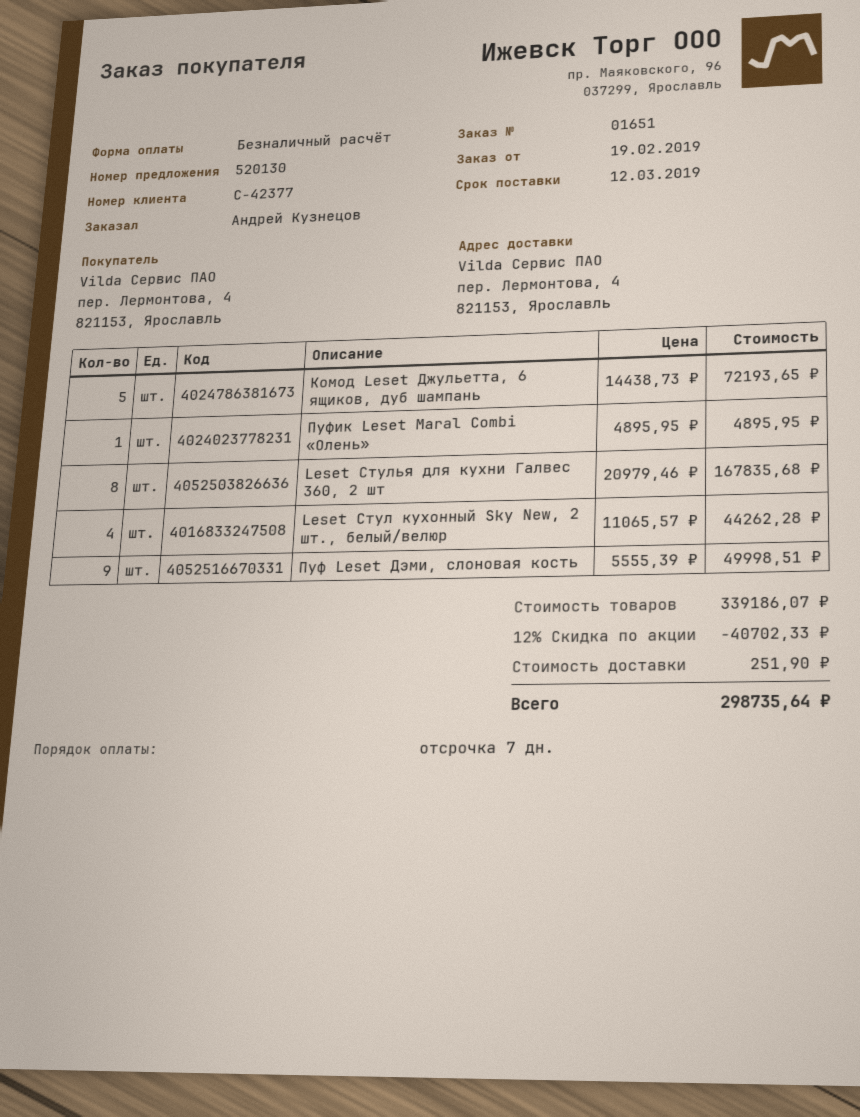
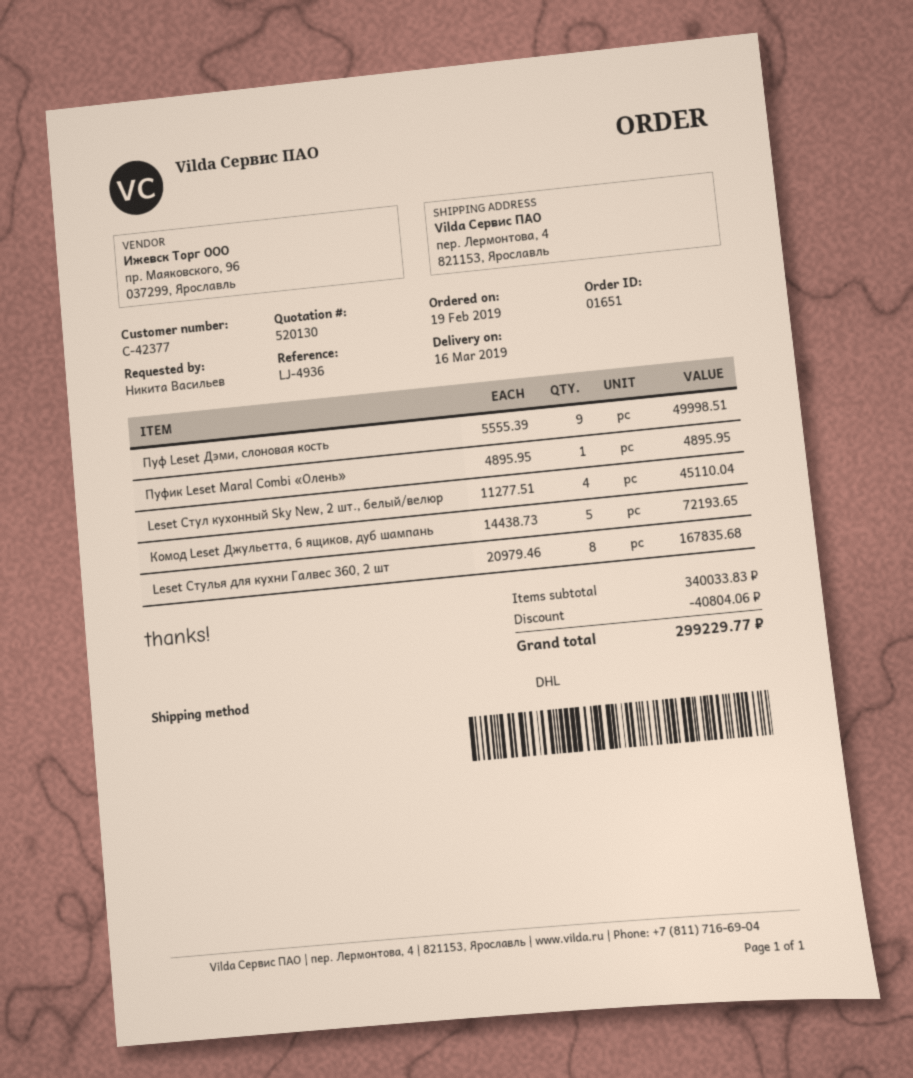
delivery date: 2019-03-12 -> 2019-03-16
ordered by: Андрей Кузнецов -> Никита Васильев
Leset Стул кухонный Sky New, 2 шт., белый/велюр: 4 x 11065.57 = 44262.28 -> 4 x 11277.51 = 45110.04
subtotal: 339186.07 -> 340033.83
discount: 40702.33 -> 40804.06
shipping: 251.90 -> none
total: 298735.64 -> 299229.77

